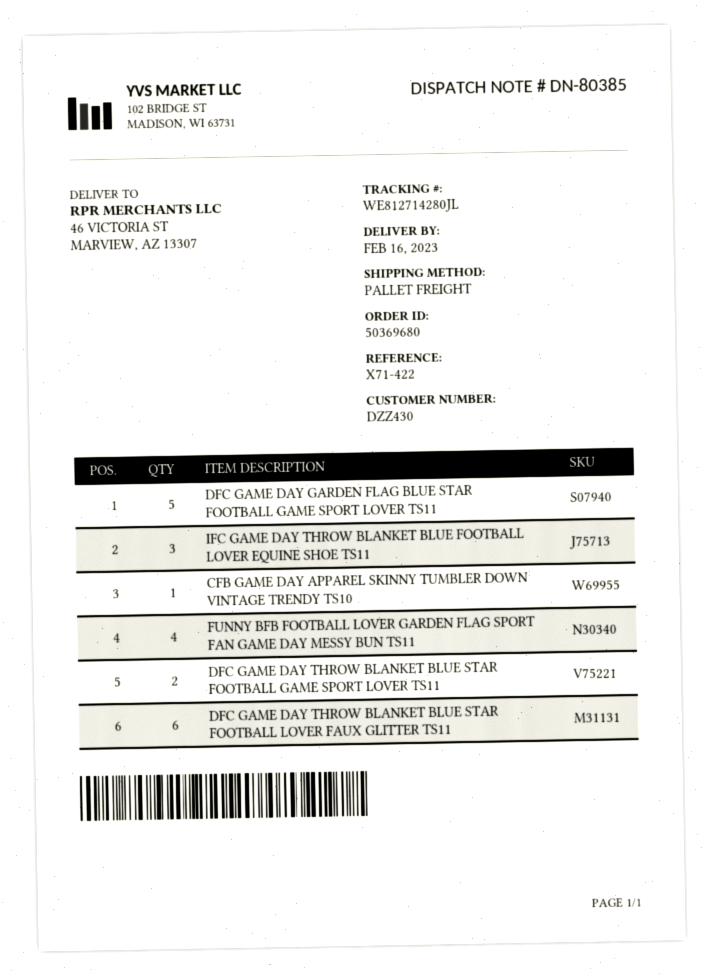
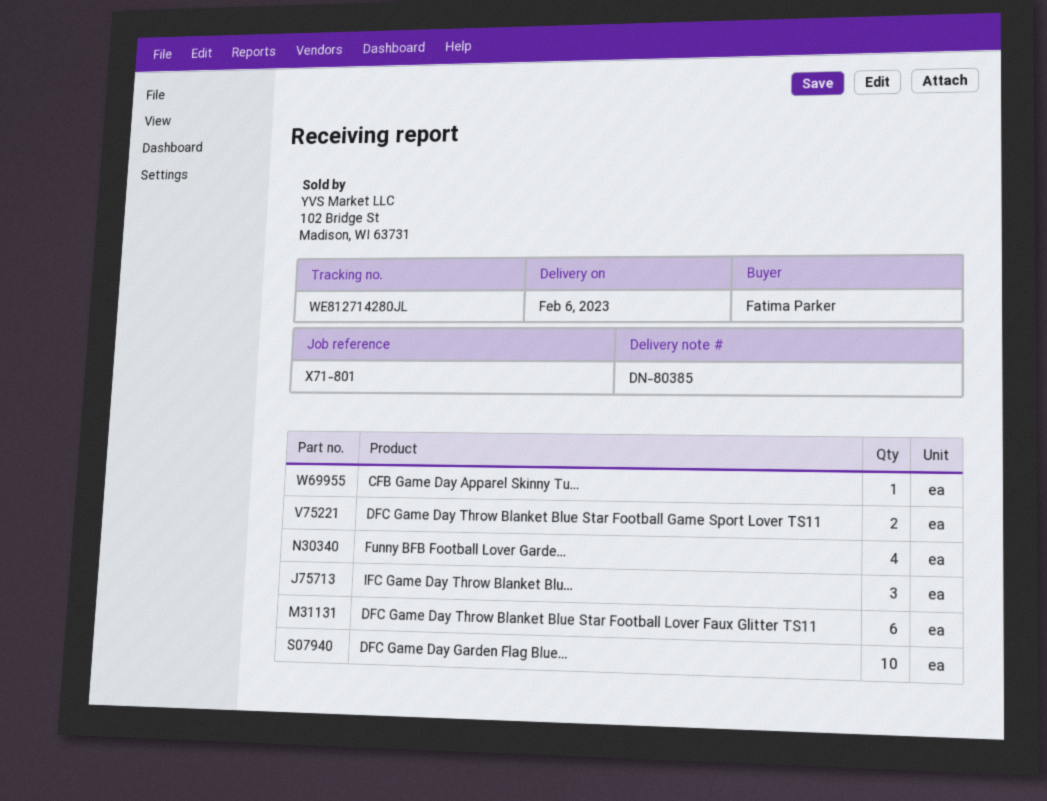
delivery date: 2023-02-16 -> 2023-02-06
reference: X71-422 -> X71-801
DFC GAME DAY GARDEN FLAG BLUE STAR FOOTBALL GAME SPORT LOVER TS11: 5 -> 10

